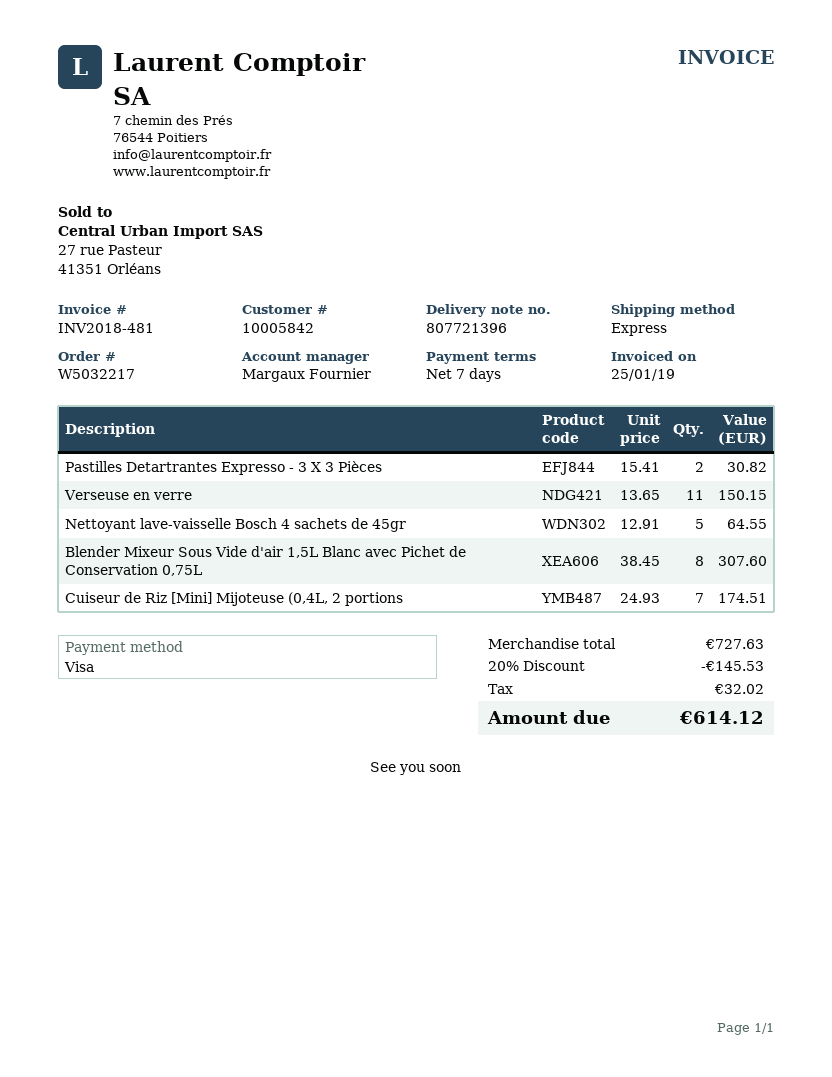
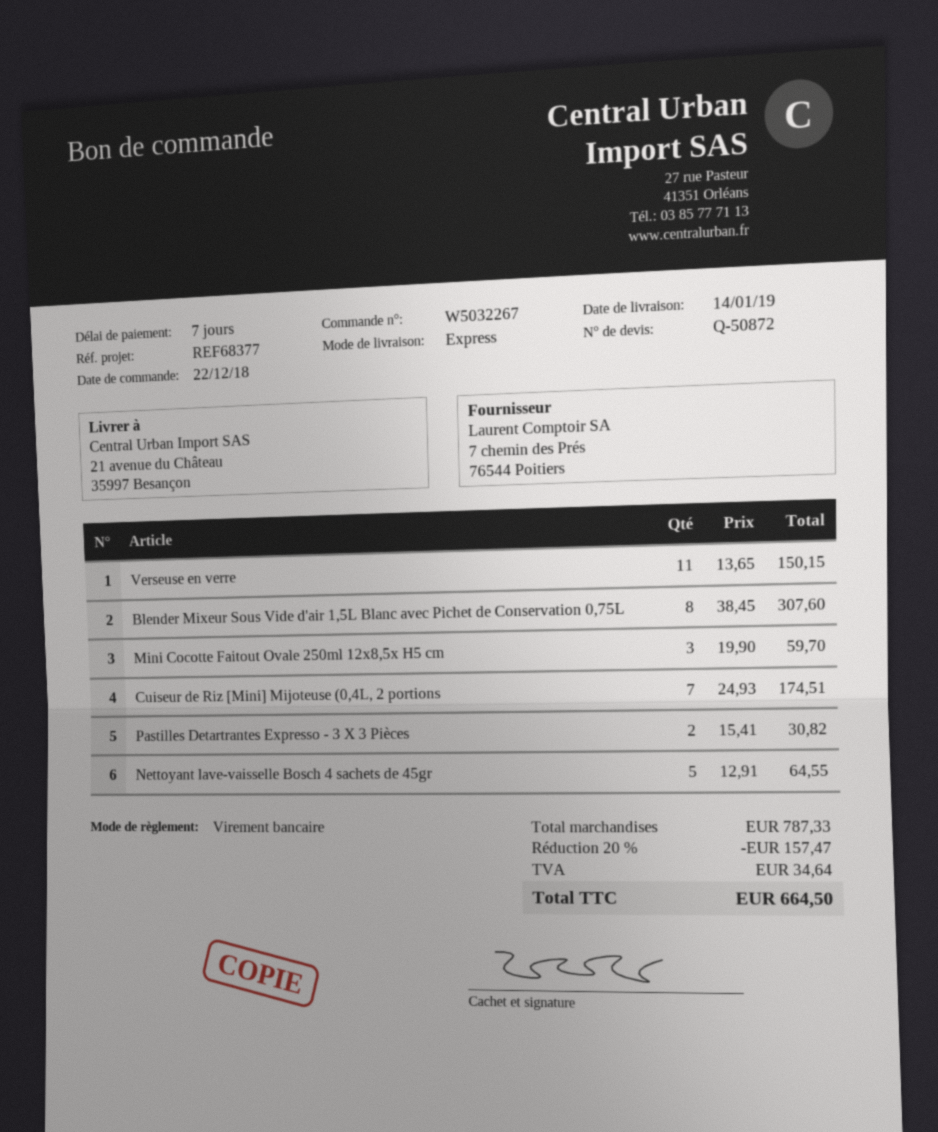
order number: W5032217 -> W5032267
payment method: Visa -> bank transfer
Mini Cocotte Faitout Ovale 250ml 12x8,5x H5 cm: none -> 3 x 19.90 = 59.70
subtotal: 727.63 -> 787.33
discount: 20% = 145.53 -> 20% = 157.47
tax: 32.02 -> 34.64
total: 614.12 -> 664.50

